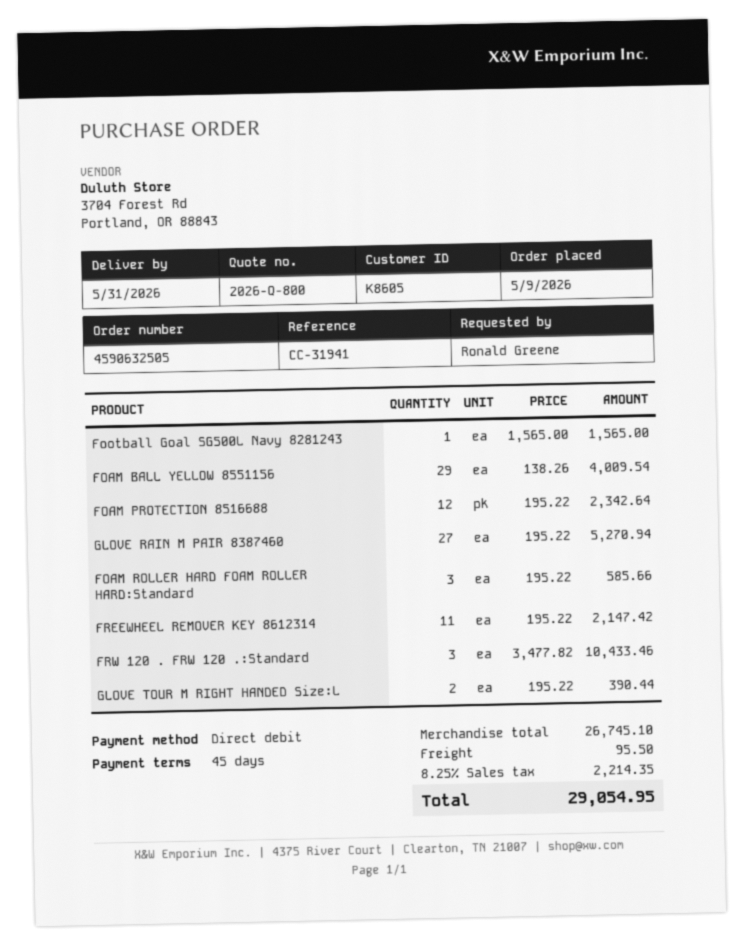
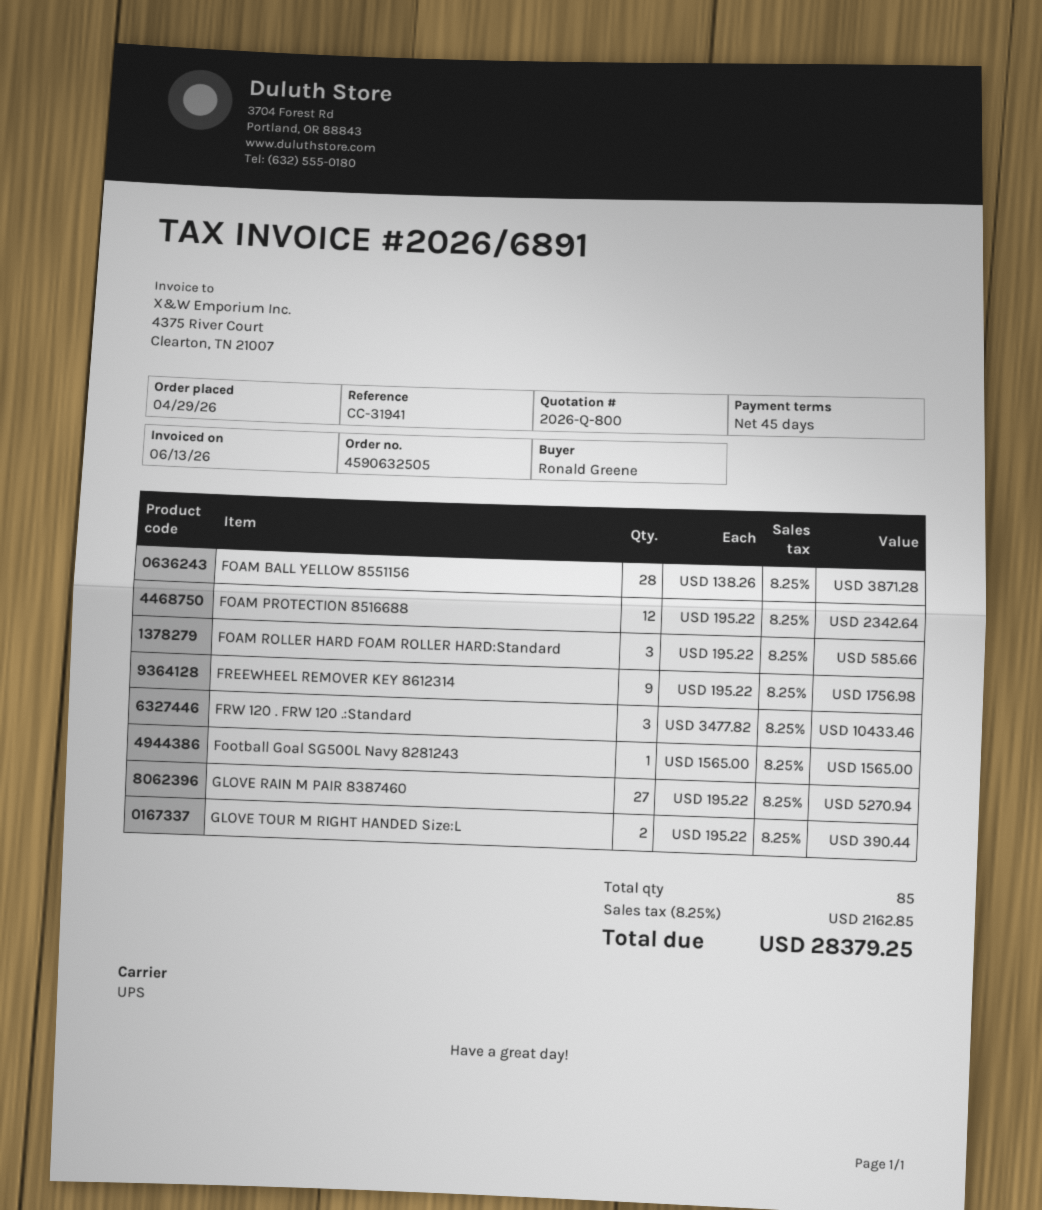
order date: 2026-05-09 -> 2026-04-29
FOAM BALL YELLOW 8551156: 29 x 138.26 = 4009.54 -> 28 x 138.26 = 3871.28
FREEWHEEL REMOVER KEY 8612314: 11 x 195.22 = 2147.42 -> 9 x 195.22 = 1756.98
shipping: 95.50 -> none
tax: 8.25% = 2214.35 -> 8.25% = 2162.85
total: 29054.95 -> 28379.25

